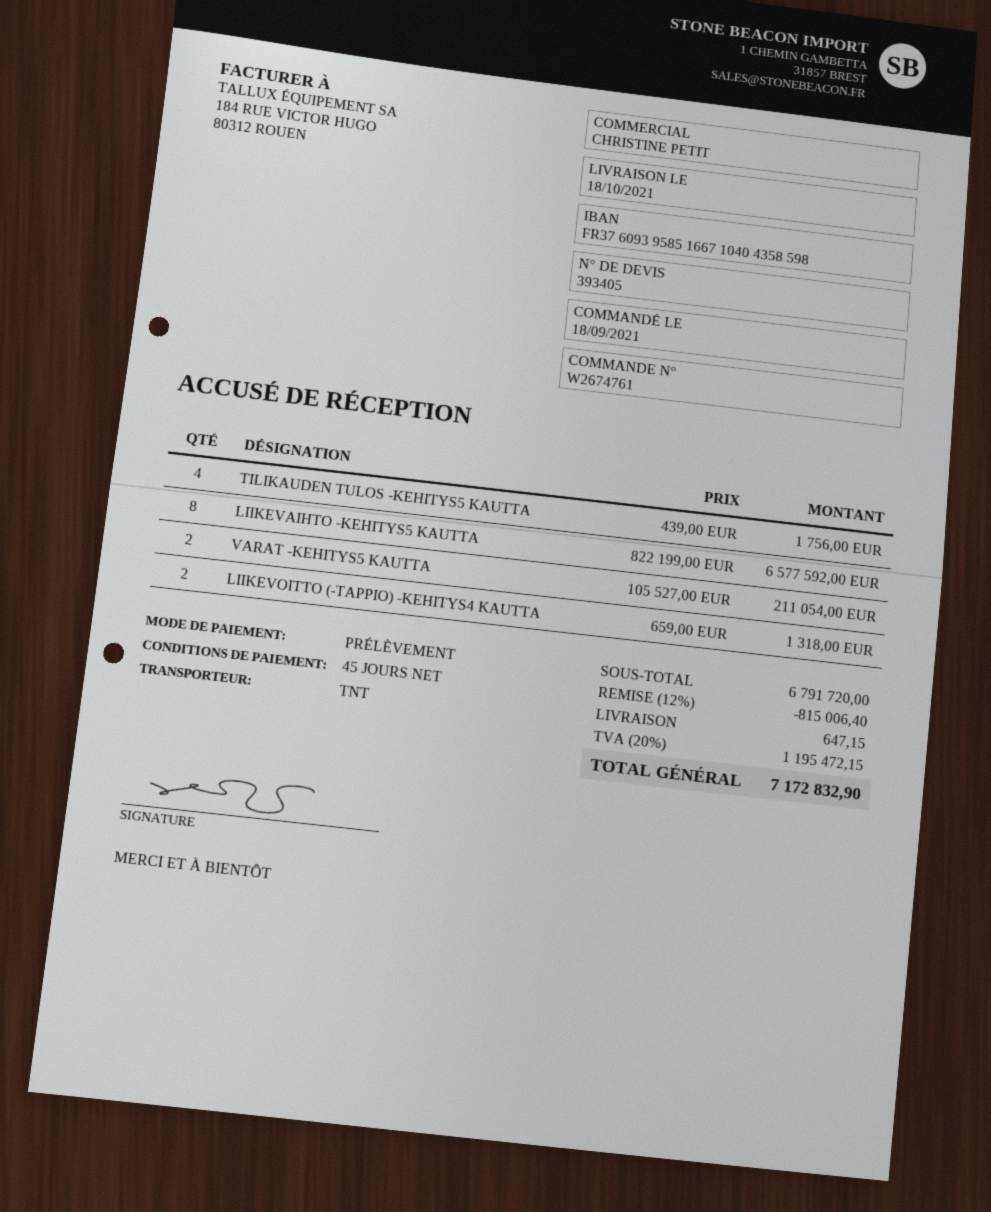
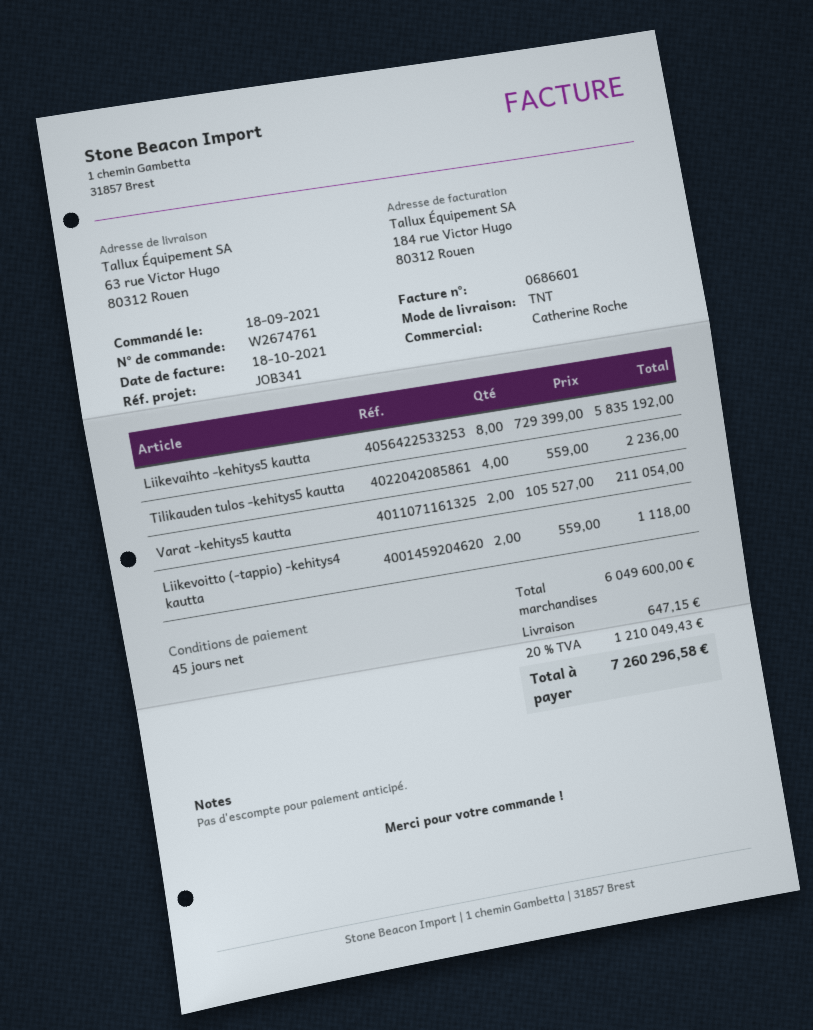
sales rep: CHRISTINE PETIT -> Catherine Roche
TILIKAUDEN TULOS -KEHITYS5 KAUTTA: 4 x 439.00 = 1756.00 -> 4 x 559.00 = 2236.00
LIIKEVAIHTO -KEHITYS5 KAUTTA: 8 x 822199.00 = 6577592.00 -> 8 x 729399.00 = 5835192.00
LIIKEVOITTO (-TAPPIO) -KEHITYS4 KAUTTA: 2 x 659.00 = 1318.00 -> 2 x 559.00 = 1118.00
subtotal: 6791720.00 -> 6049600.00
discount: 12% = 815006.40 -> none
tax: 20% = 1195472.15 -> 20% = 1210049.43
total: 7172832.90 -> 7260296.58

